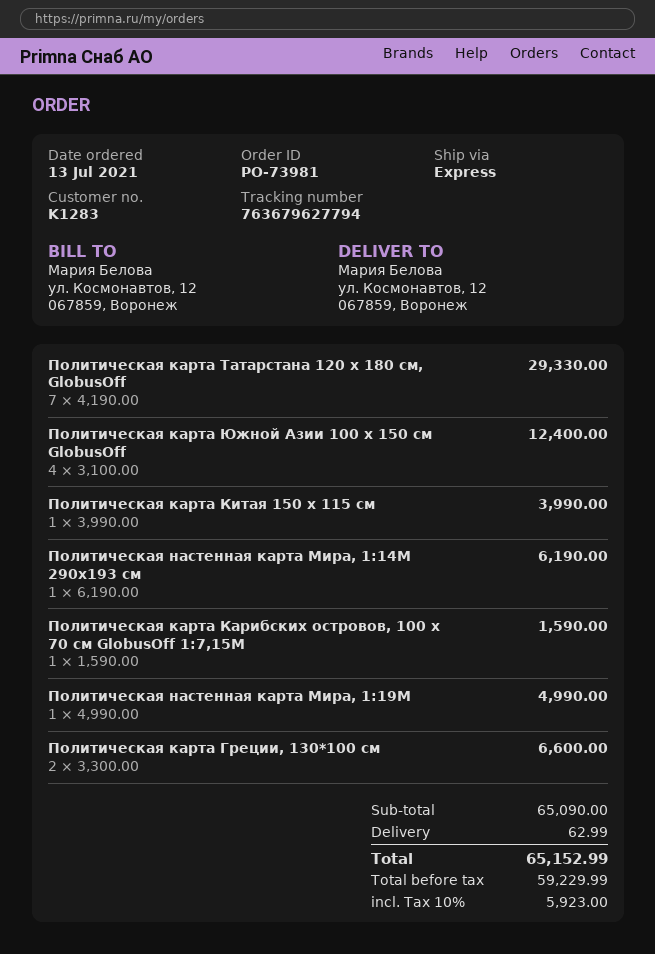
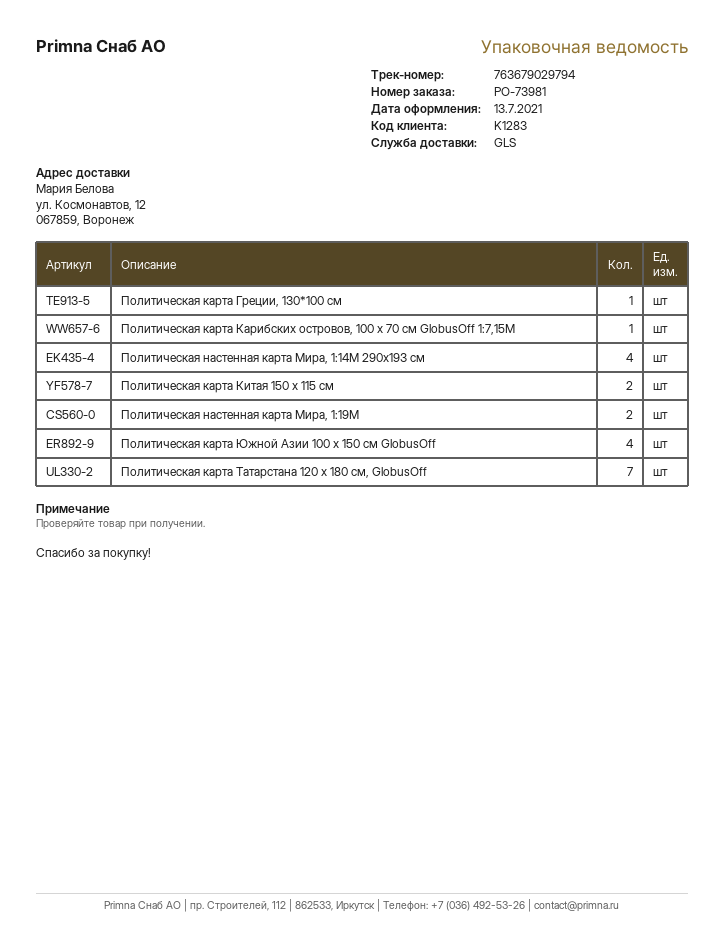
shipping method: express -> GLS
tracking number: 763679627794 -> 763679029794
Политическая карта Китая 150 х 115 см: 1 -> 2
Политическая настенная карта Мира, 1:14М 290х193 см: 1 -> 4
Политическая настенная карта Мира, 1:19М: 1 -> 2
Политическая карта Греции, 130*100 см: 2 -> 1

